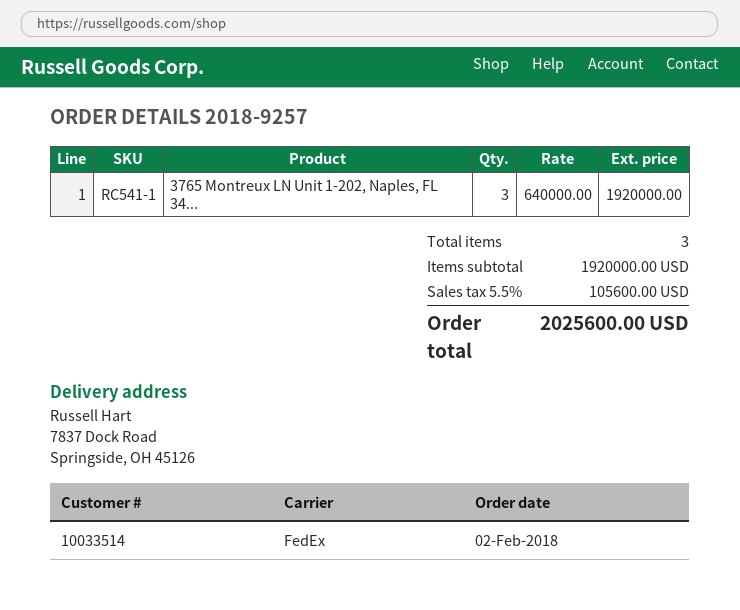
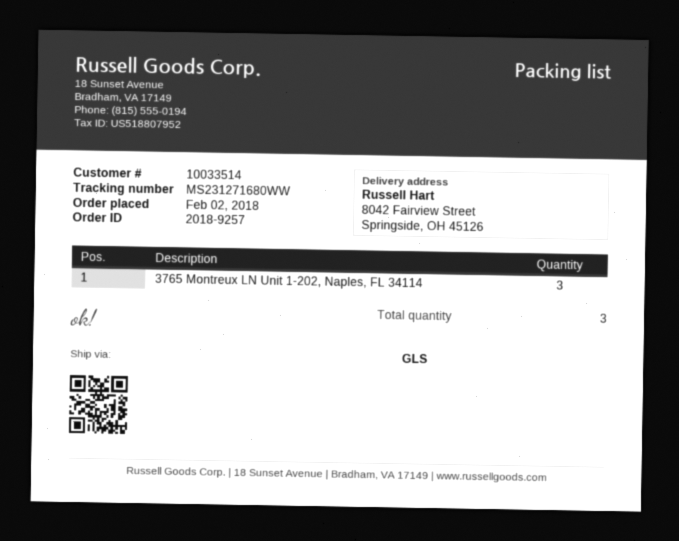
shipping method: FedEx -> GLS
ship to: 7837 Dock Road, Springside, OH 45126 -> 8042 Fairview Street, Springside, OH 45126

